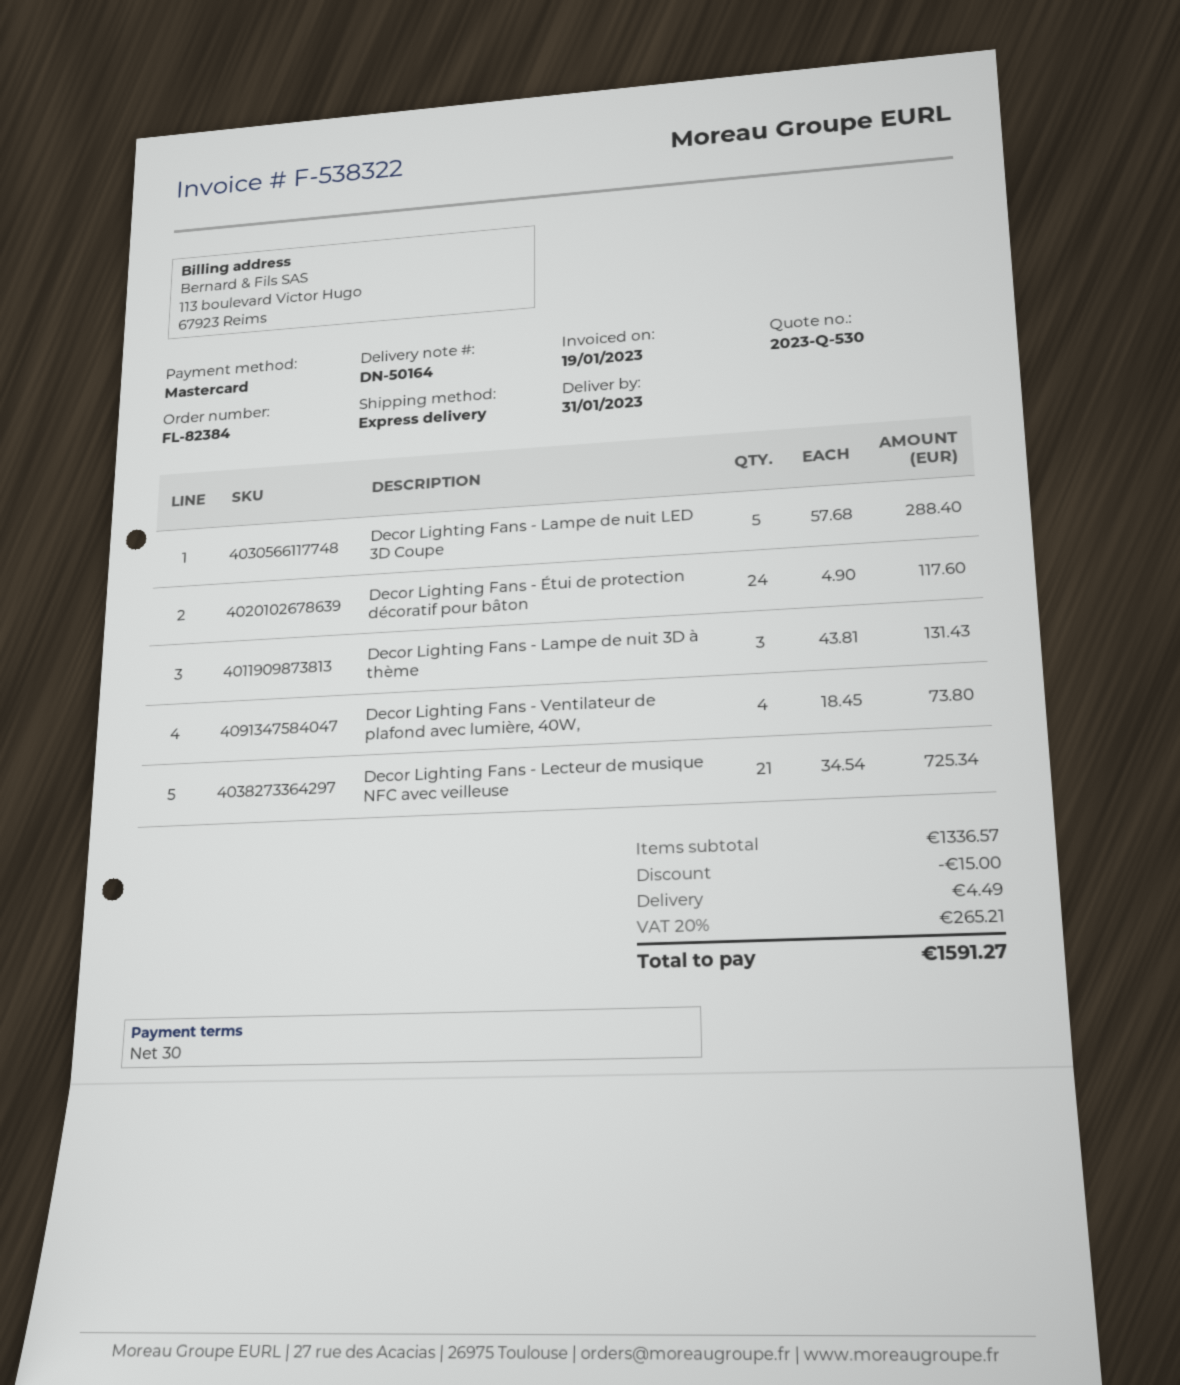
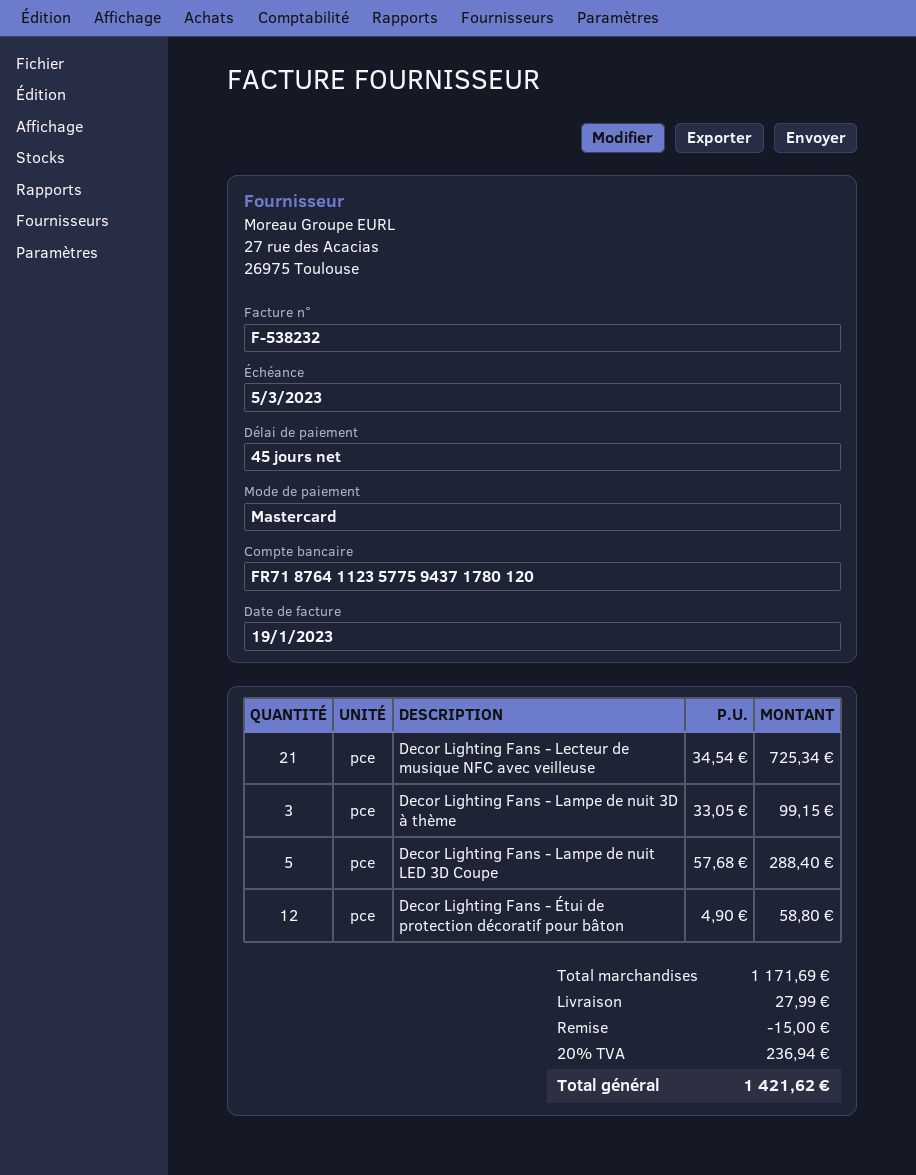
invoice number: F-538322 -> F-538232
payment terms: 30 days -> 45 days
Decor Lighting Fans - Étui de protection décoratif pour bâton: 24 x 4.90 = 117.60 -> 12 x 4.90 = 58.80
Decor Lighting Fans - Lampe de nuit 3D à thème: 3 x 43.81 = 131.43 -> 3 x 33.05 = 99.15
Decor Lighting Fans - Ventilateur de plafond avec lumière, 40W,: 4 x 18.45 = 73.80 -> none
subtotal: 1336.57 -> 1171.69
shipping: 4.49 -> 27.99
tax: 20% = 265.21 -> 20% = 236.94
total: 1591.27 -> 1421.62

